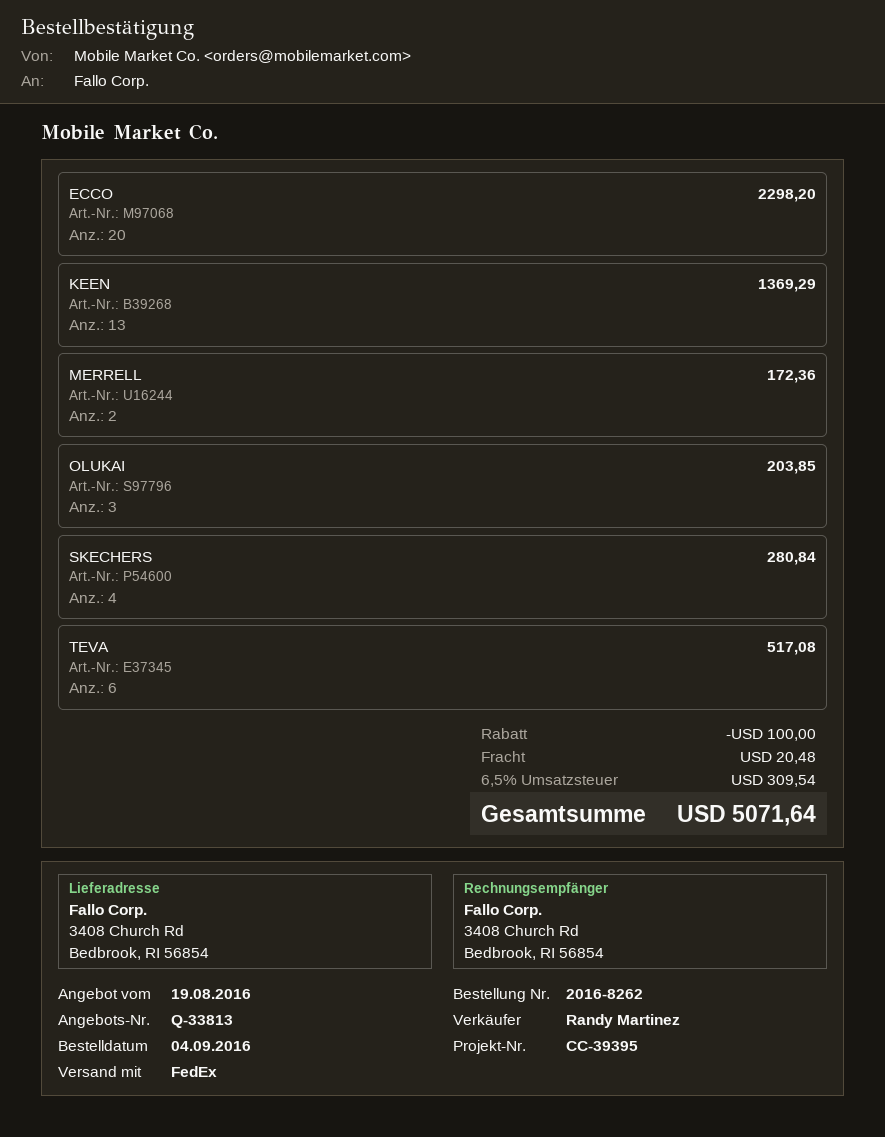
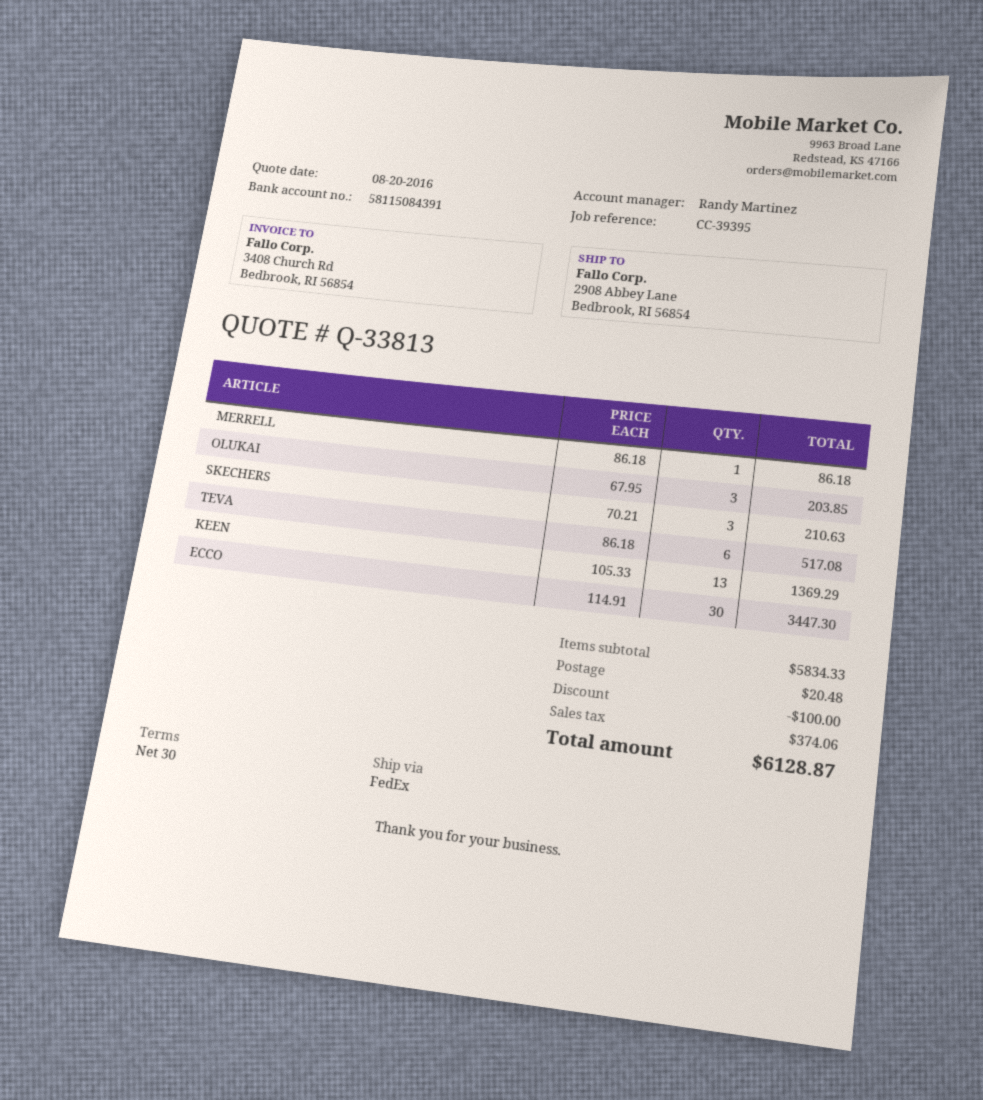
quote date: 2016-08-19 -> 2016-08-20
ship to: 3408 Church Rd, Bedbrook, RI 56854 -> 2908 Abbey Lane, Bedbrook, RI 56854
ECCO: 20 for 2298.20 -> 30 for 3447.30
MERRELL: 2 for 172.36 -> 1 for 86.18
SKECHERS: 4 for 280.84 -> 3 for 210.63
tax: 309.54 -> 374.06
total: 5071.64 -> 6128.87

